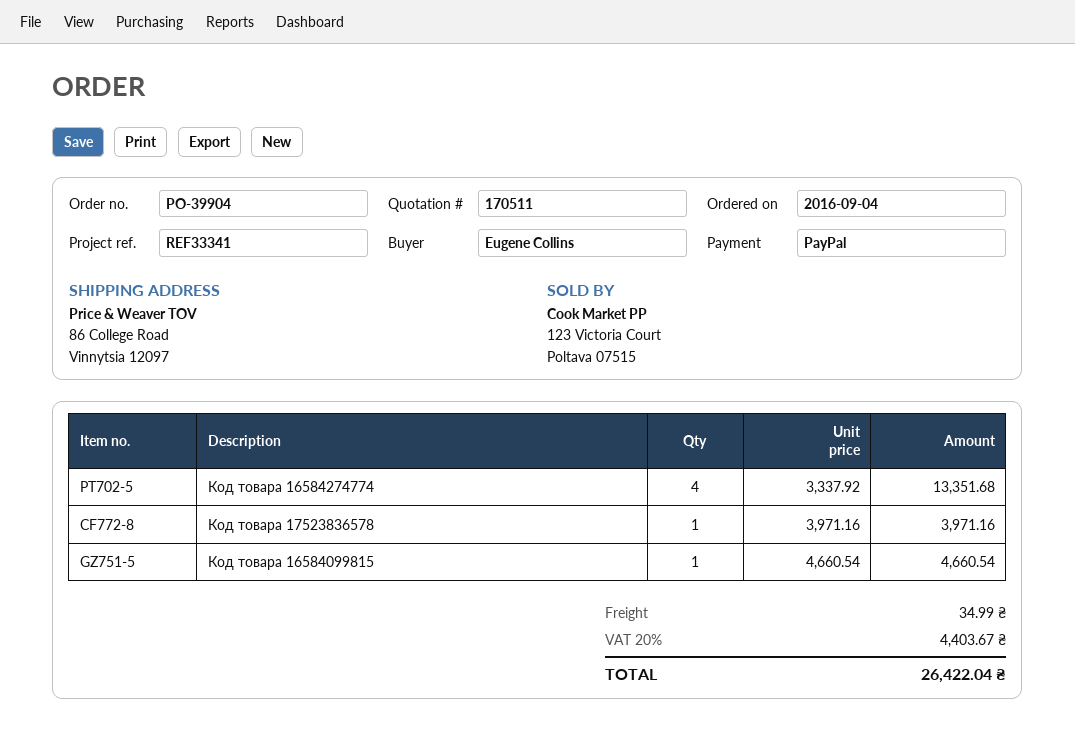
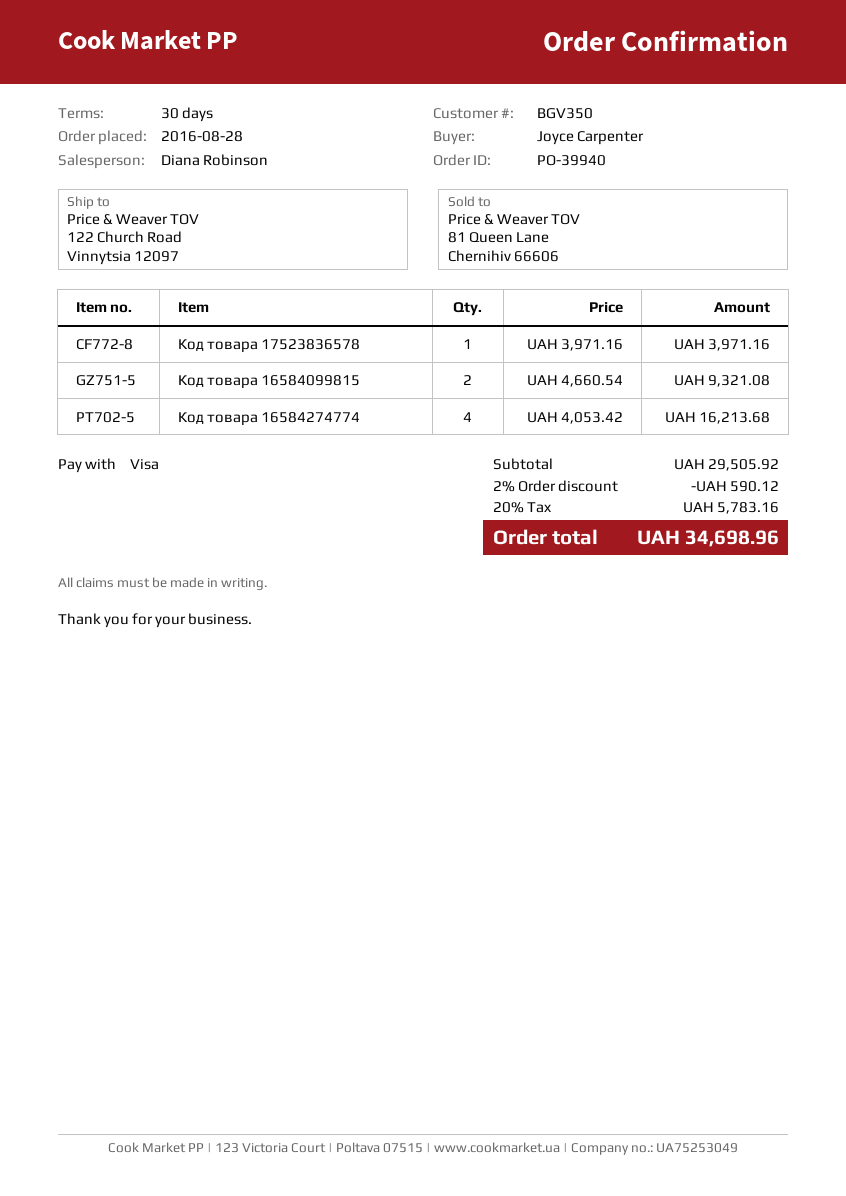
order number: PO-39904 -> PO-39940
order date: 2016-09-04 -> 2016-08-28
ordered by: Eugene Collins -> Joyce Carpenter
payment method: PayPal -> Visa
ship to: 86 College Road, Vinnytsia 12097 -> 122 Church Road, Vinnytsia 12097
Код товара 16584274774: 4 x 3337.92 = 13351.68 -> 4 x 4053.42 = 16213.68
Код товара 16584099815: 1 x 4660.54 = 4660.54 -> 2 x 4660.54 = 9321.08
discount: none -> 2% = 590.12
shipping: 34.99 -> none
tax: 20% = 4403.67 -> 20% = 5783.16
total: 26422.04 -> 34698.96

